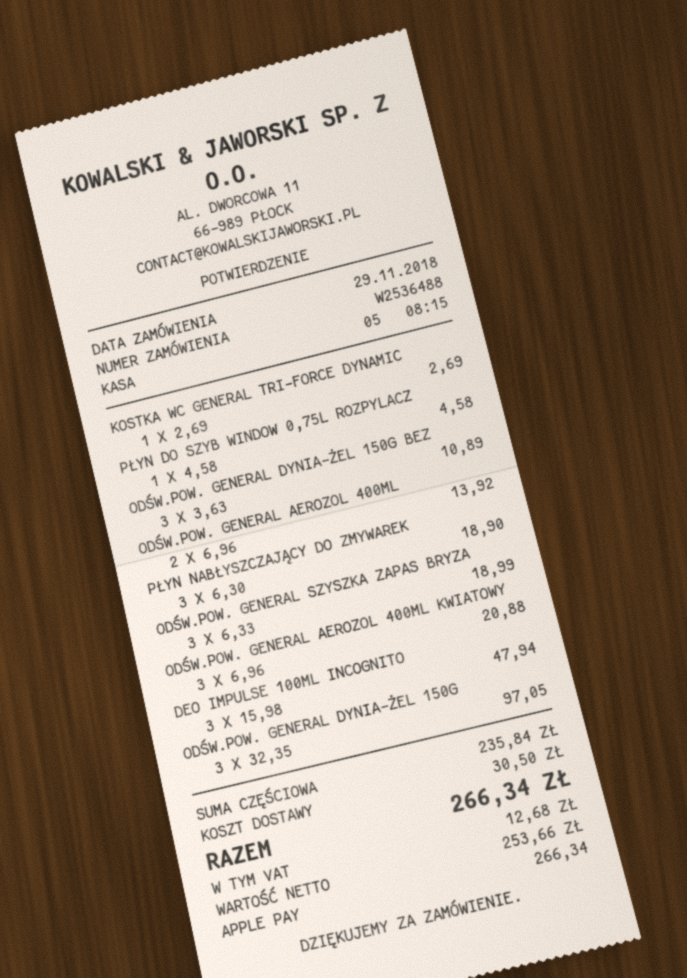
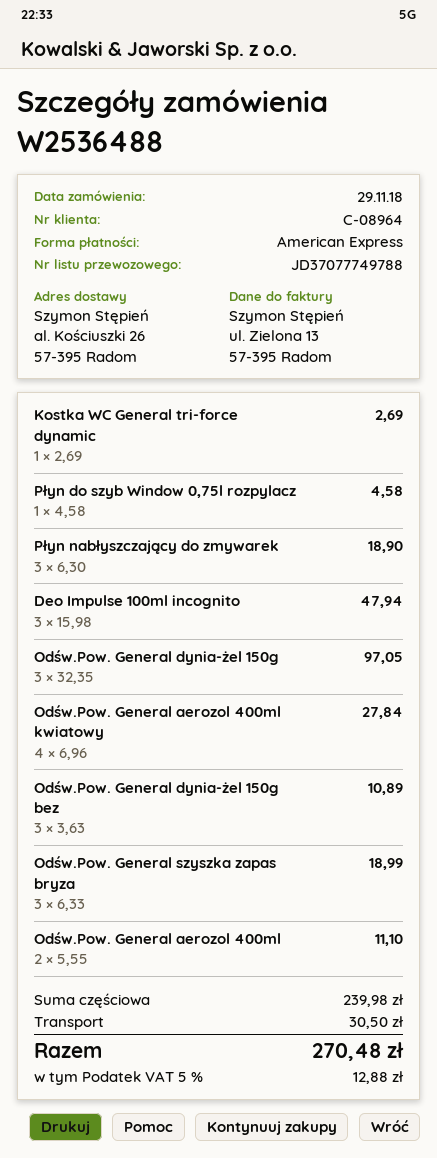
payment method: Apple Pay -> American Express
ODŚW.POW. GENERAL AEROZOL 400ML: 2 x 6.96 = 13.92 -> 2 x 5.55 = 11.10
ODŚW.POW. GENERAL AEROZOL 400ML KWIATOWY: 3 x 6.96 = 20.88 -> 4 x 6.96 = 27.84
subtotal: 235.84 -> 239.98
tax: 12.68 -> 12.88
total: 266.34 -> 270.48

